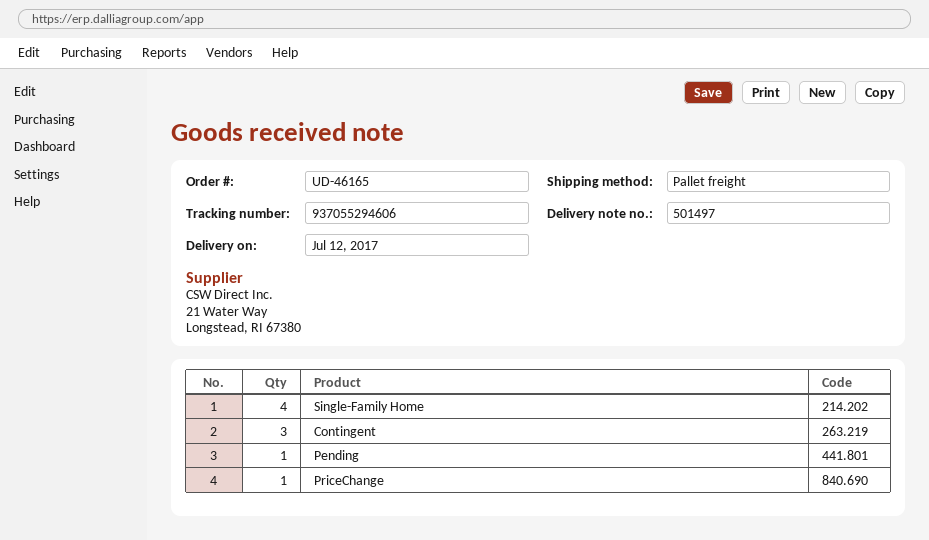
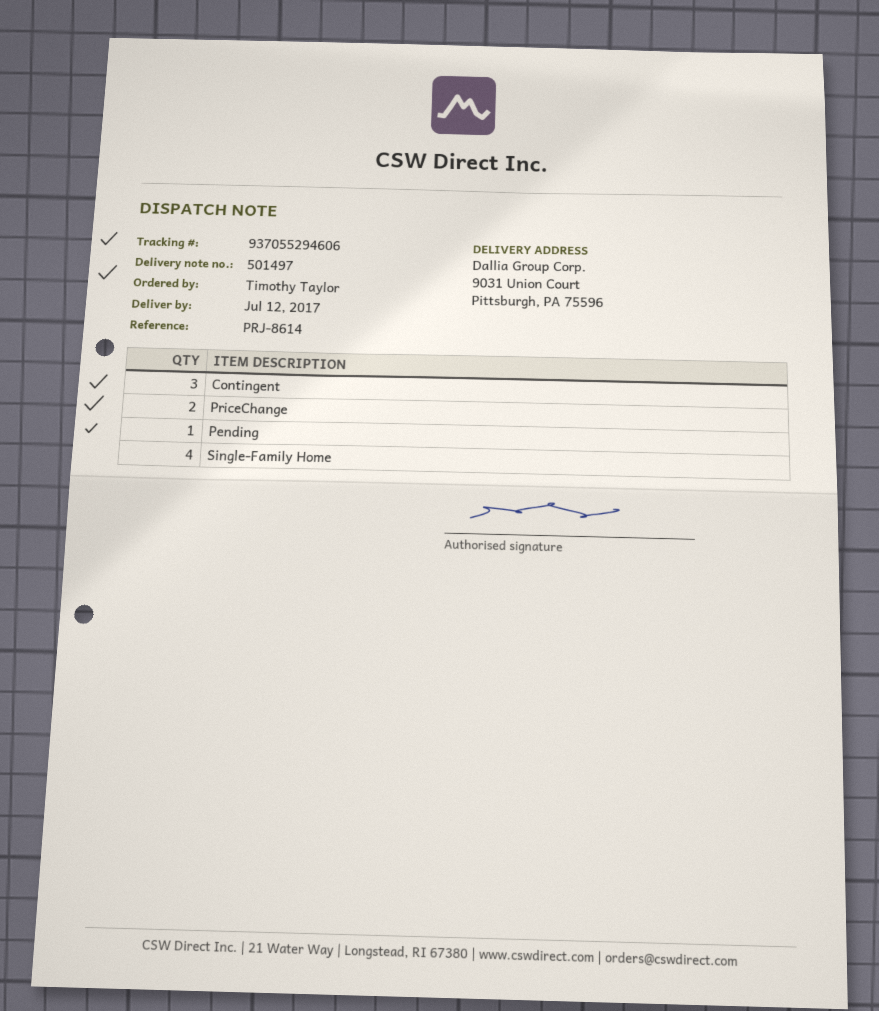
PriceChange: 1 -> 2

